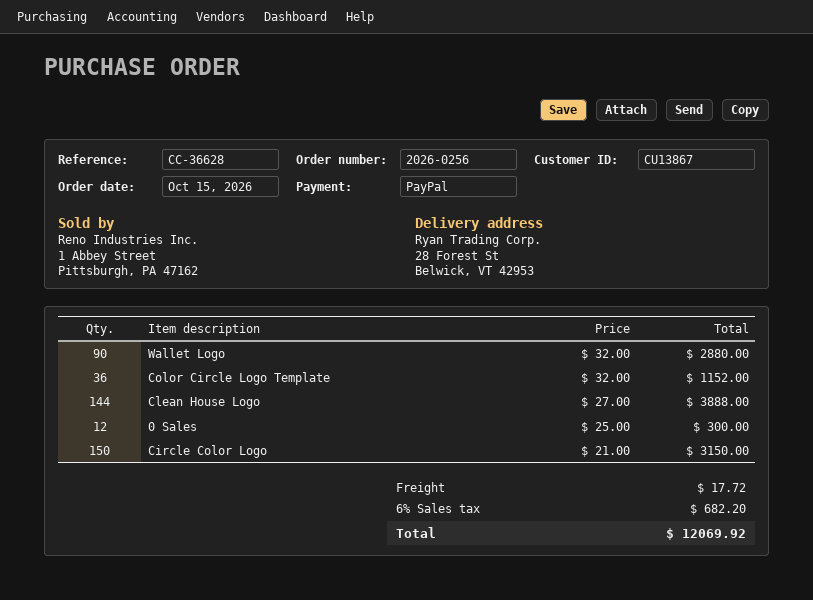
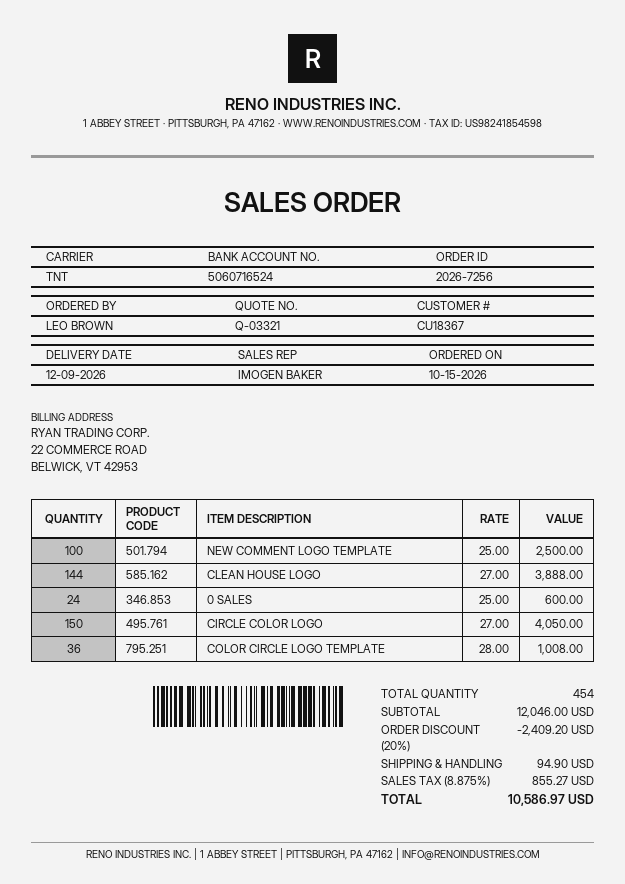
order number: 2026-0256 -> 2026-7256
customer number: CU13867 -> CU18367
Wallet Logo: 90 x 32.00 = 2880.00 -> none
Color Circle Logo Template: 36 x 32.00 = 1152.00 -> 36 x 28.00 = 1008.00
0 Sales: 12 x 25.00 = 300.00 -> 24 x 25.00 = 600.00
Circle Color Logo: 150 x 21.00 = 3150.00 -> 150 x 27.00 = 4050.00
NEW COMMENT LOGO TEMPLATE: none -> 100 x 25.00 = 2500.00
discount: none -> 20% = 2409.20
shipping: 17.72 -> 94.90
tax: 6% = 682.20 -> 8.875% = 855.27
total: 12069.92 -> 10586.97

